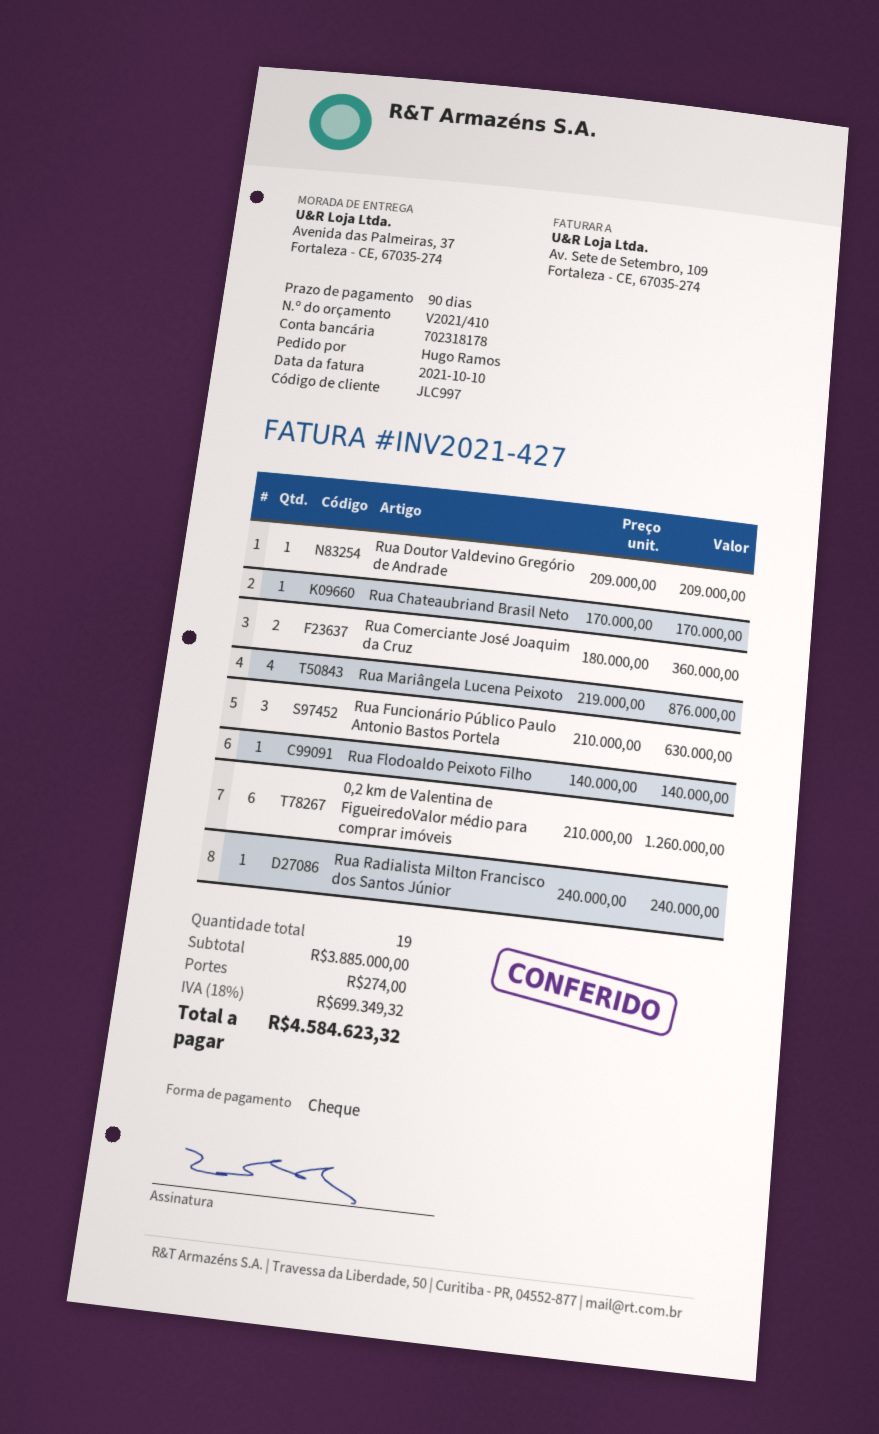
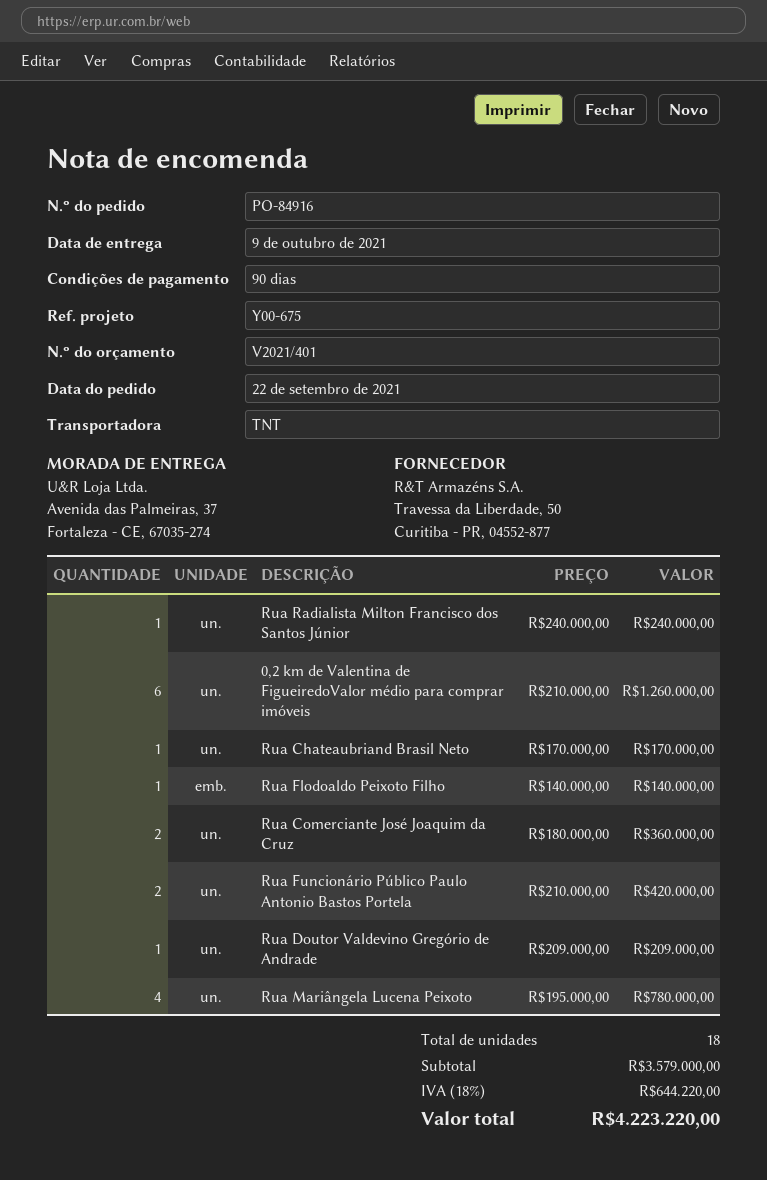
quote number: V2021/410 -> V2021/401
Rua Mariângela Lucena Peixoto: 4 x 219000.00 = 876000.00 -> 4 x 195000.00 = 780000.00
Rua Funcionário Público Paulo Antonio Bastos Portela: 3 x 210000.00 = 630000.00 -> 2 x 210000.00 = 420000.00
total quantity: 19 -> 18
subtotal: 3885000.00 -> 3579000.00
shipping: 274.00 -> none
tax: 18% = 699349.32 -> 18% = 644220.00
total: 4584623.32 -> 4223220.00

